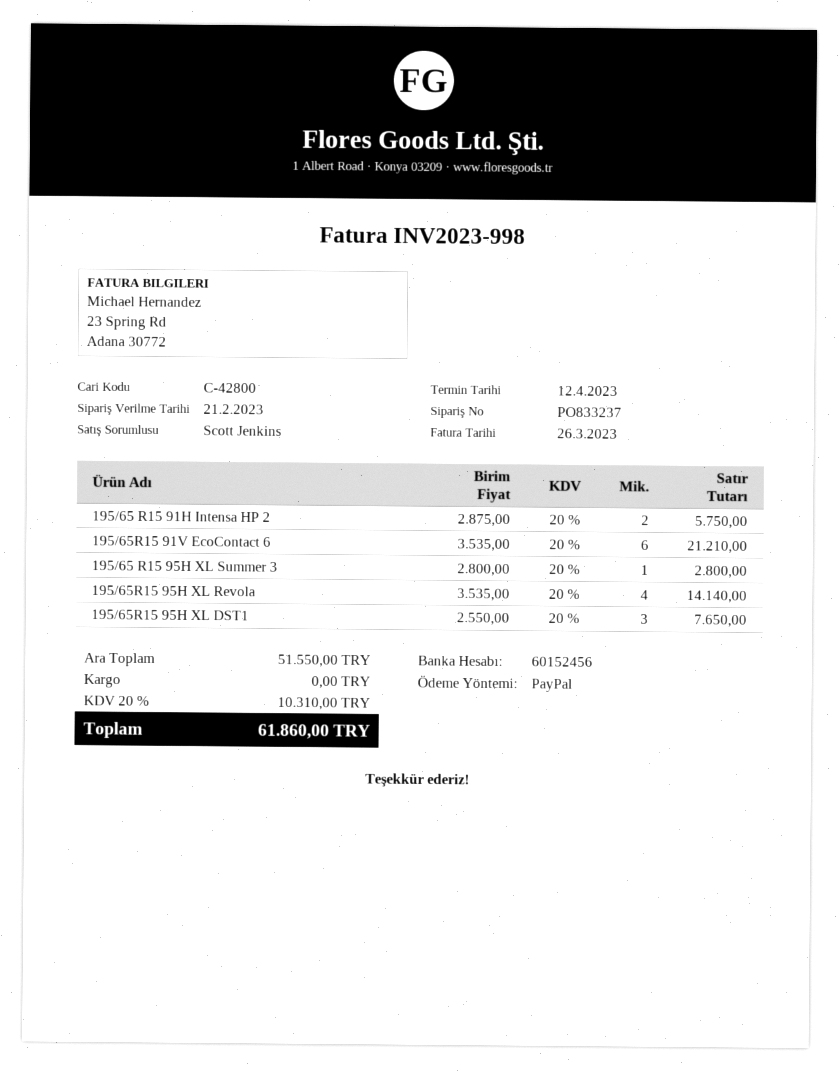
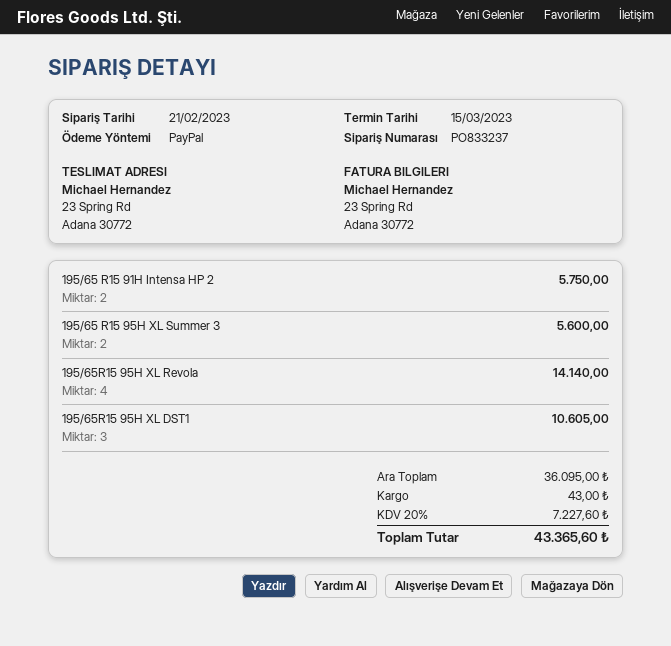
delivery date: 2023-04-12 -> 2023-03-15
195/65R15 91V EcoContact 6: 6 for 21210.00 -> none
195/65 R15 95H XL Summer 3: 1 for 2800.00 -> 2 for 5600.00
195/65R15 95H XL DST1: 3 for 7650.00 -> 3 for 10605.00
subtotal: 51550.00 -> 36095.00
shipping: 0.00 -> 43.00
tax: 20% = 10310.00 -> 20% = 7227.60
total: 61860.00 -> 43365.60

